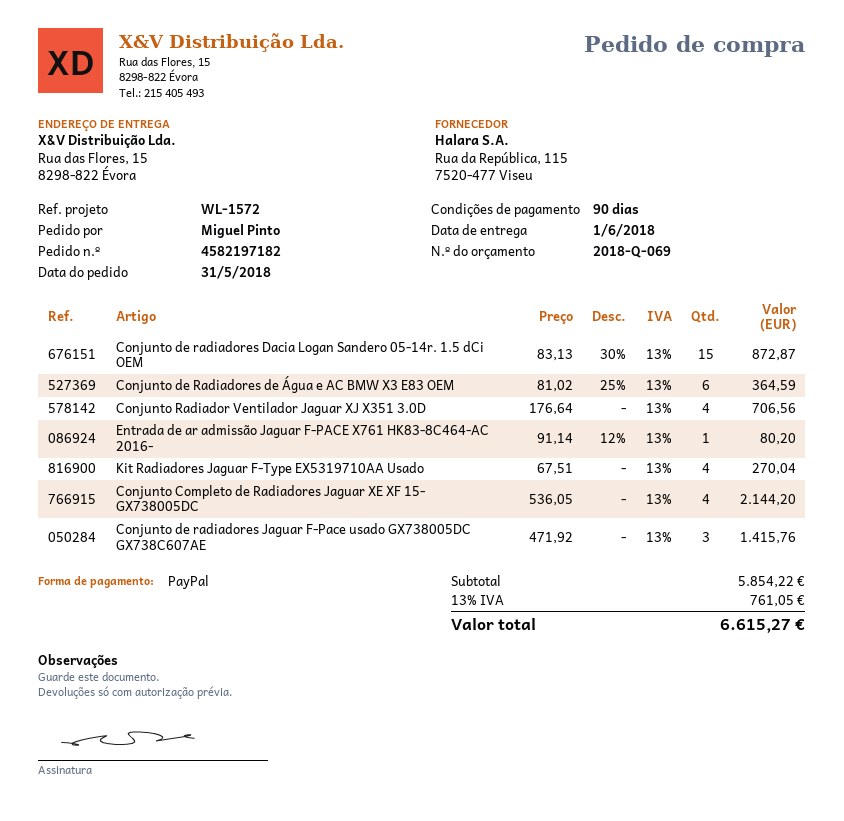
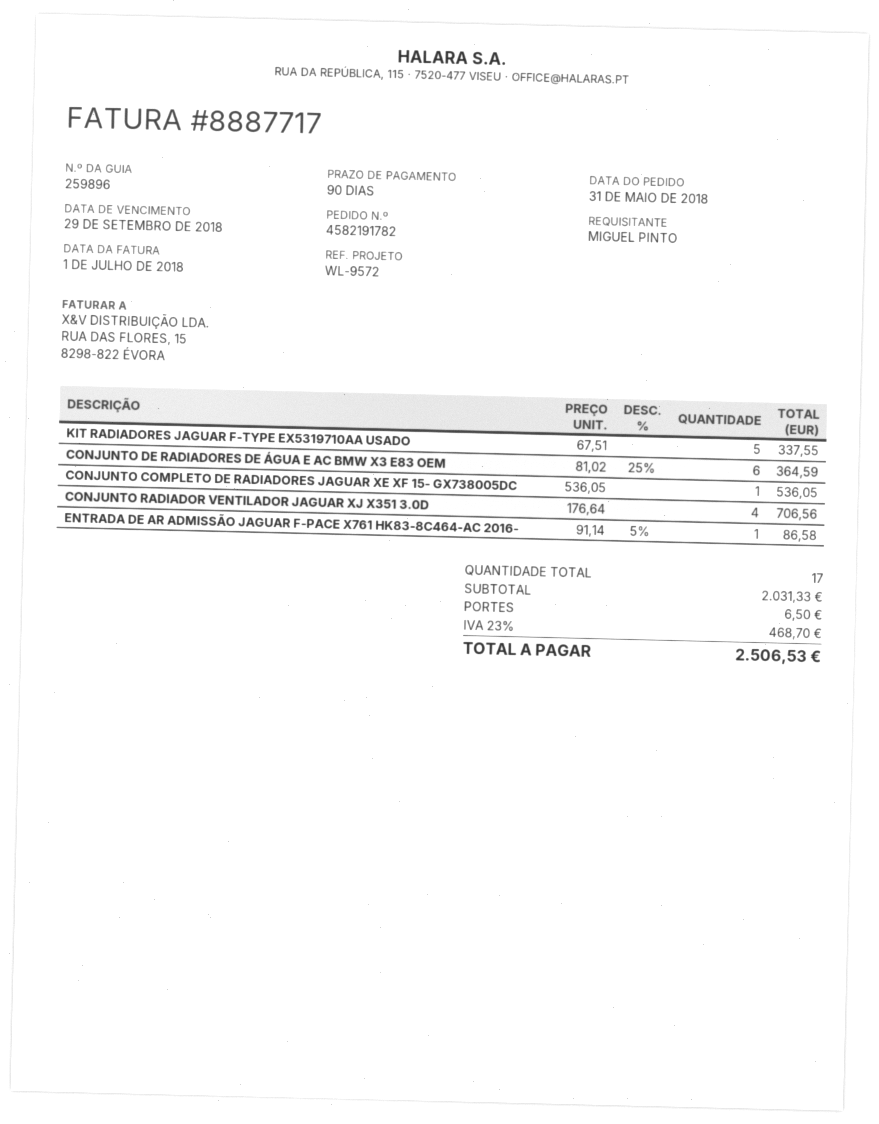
order number: 4582197182 -> 4582191782
reference: WL-1572 -> WL-9572
Conjunto de radiadores Dacia Logan Sandero 05-14r. 1.5 dCi OEM: 15 x 83.13 - 30% = 872.87 -> none
Entrada de ar admissão Jaguar F-PACE X761 HK83-8C464-AC 2016-: 1 x 91.14 - 12% = 80.20 -> 1 x 91.14 - 5% = 86.58
Kit Radiadores Jaguar F-Type EX5319710AA Usado: 4 x 67.51 = 270.04 -> 5 x 67.51 = 337.55
Conjunto Completo de Radiadores Jaguar XE XF 15- GX738005DC: 4 x 536.05 = 2144.20 -> 1 x 536.05 = 536.05
Conjunto de radiadores Jaguar F-Pace usado GX738005DC GX738C607AE: 3 x 471.92 = 1415.76 -> none
subtotal: 5854.22 -> 2031.33
shipping: none -> 6.50
tax: 13% = 761.05 -> 23% = 468.70
total: 6615.27 -> 2506.53

